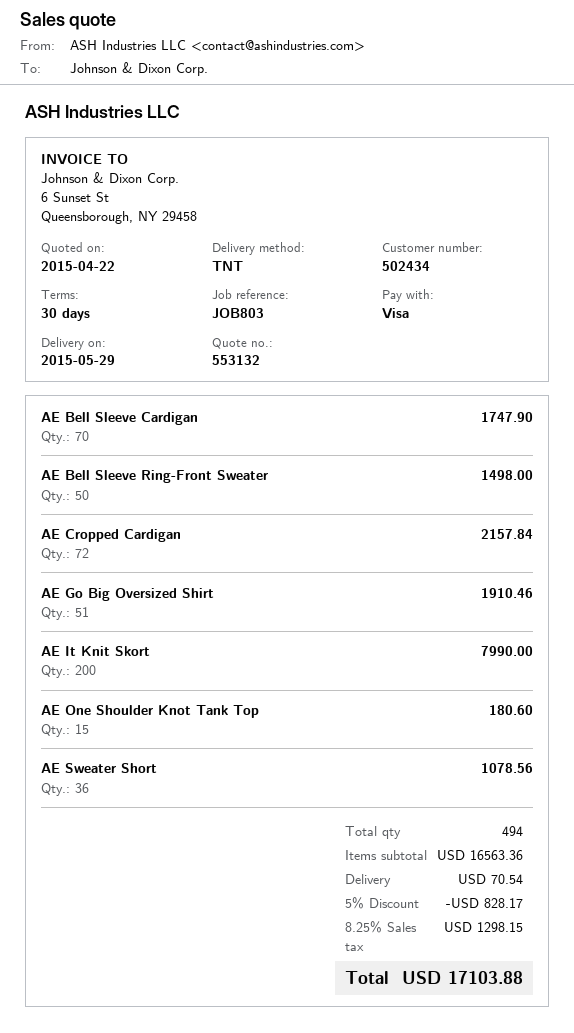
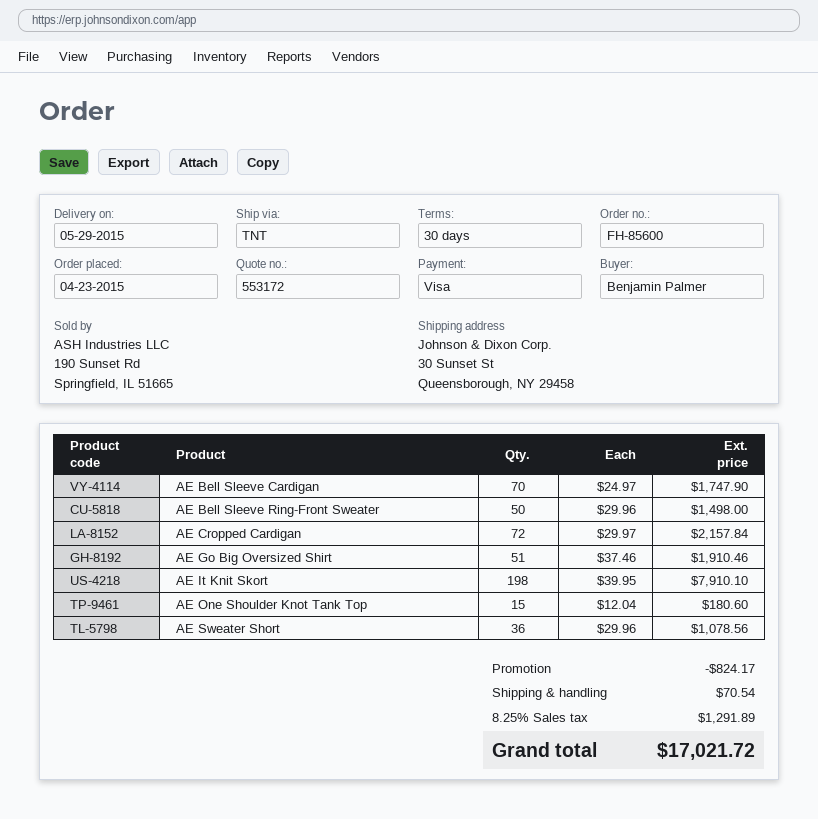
quote number: 553132 -> 553172
AE It Knit Skort: 200 for 7990.00 -> 198 for 7910.10
discount: 828.17 -> 824.17
tax: 8.25% = 1298.15 -> 8.25% = 1291.89
total: 17103.88 -> 17021.72

